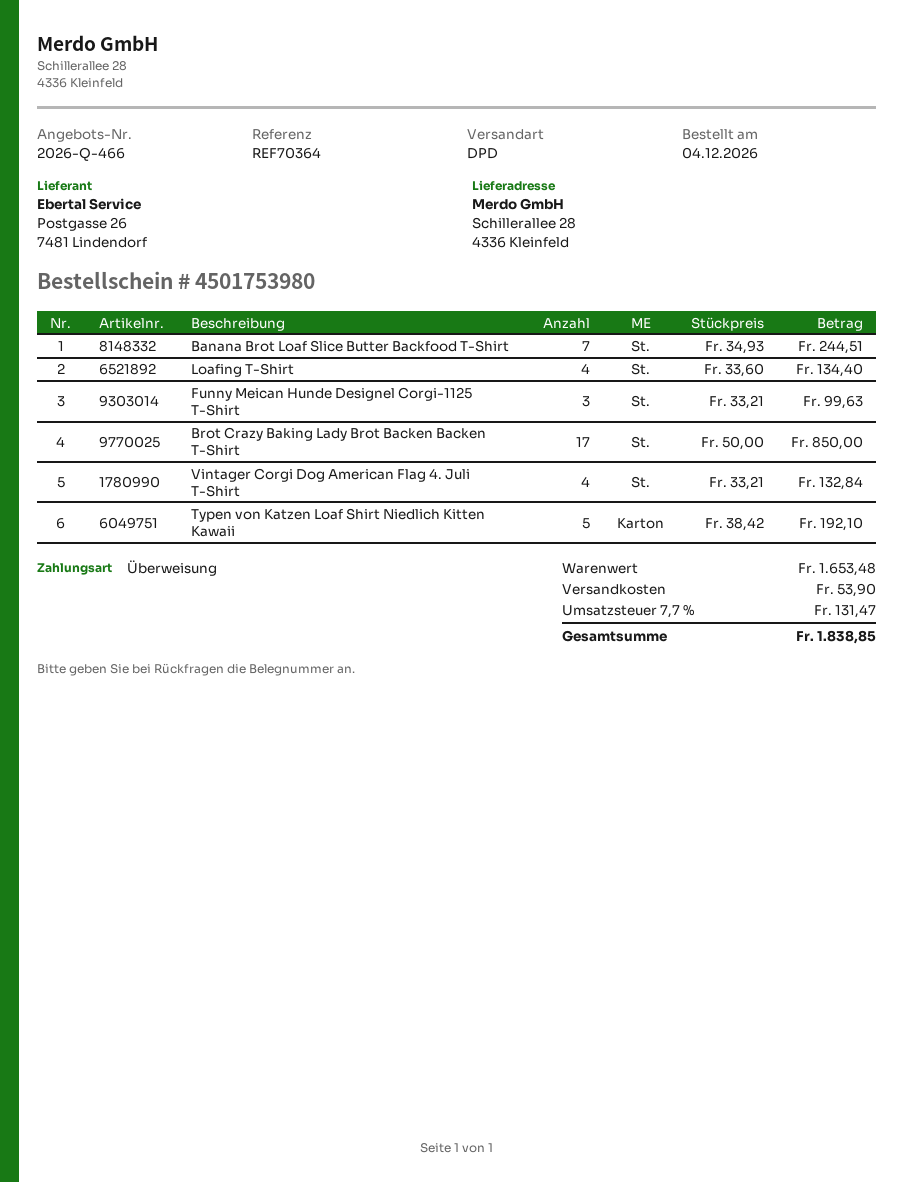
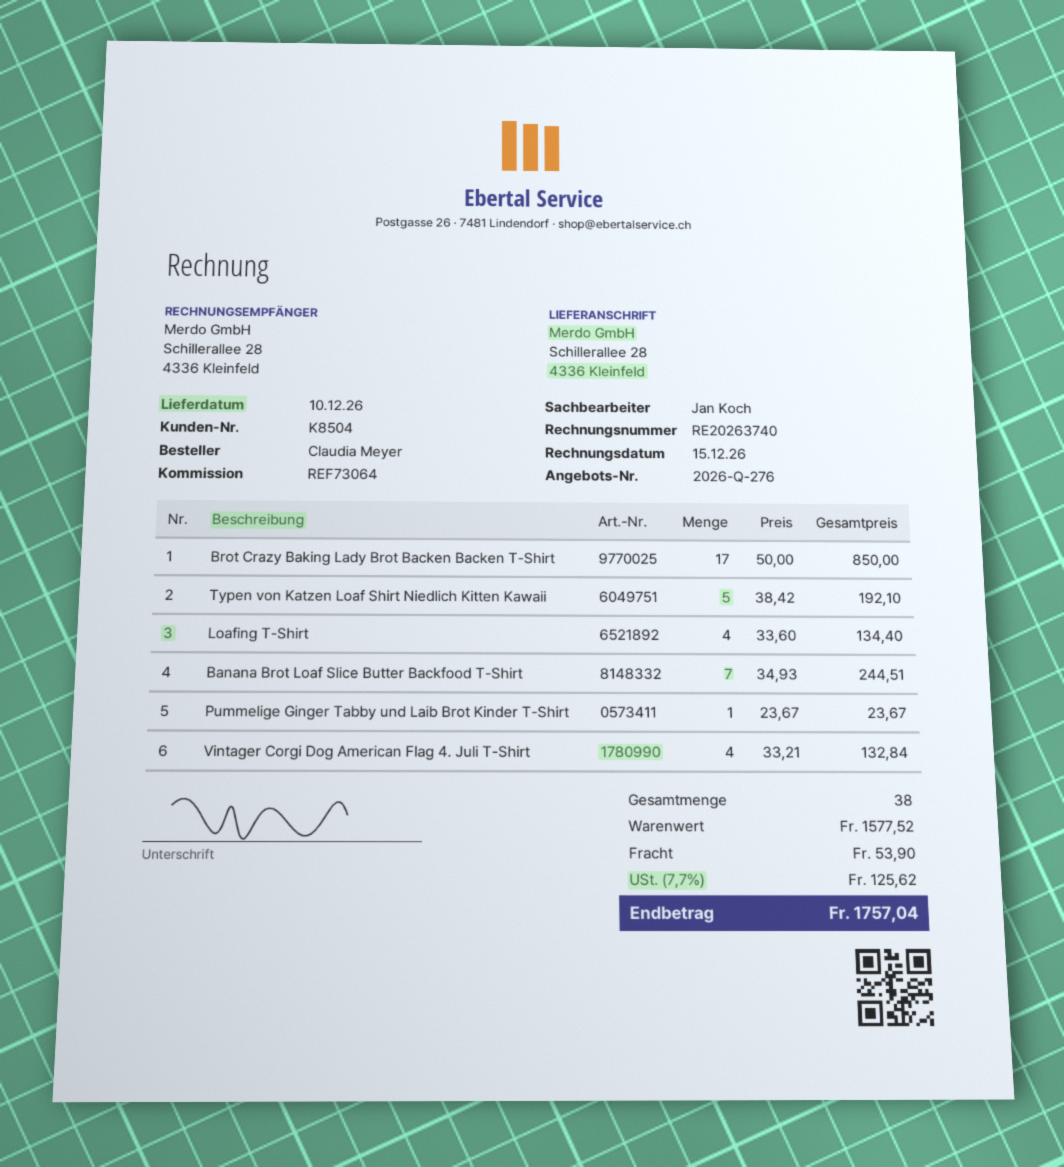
quote number: 2026-Q-466 -> 2026-Q-276
reference: REF70364 -> REF73064
Funny Meican Hunde Designel Corgi-1125 T-Shirt: 3 x 33.21 = 99.63 -> none
Pummelige Ginger Tabby und Laib Brot Kinder T-Shirt: none -> 1 x 23.67 = 23.67
subtotal: 1653.48 -> 1577.52
tax: 7.7% = 131.47 -> 7.7% = 125.62
total: 1838.85 -> 1757.04

